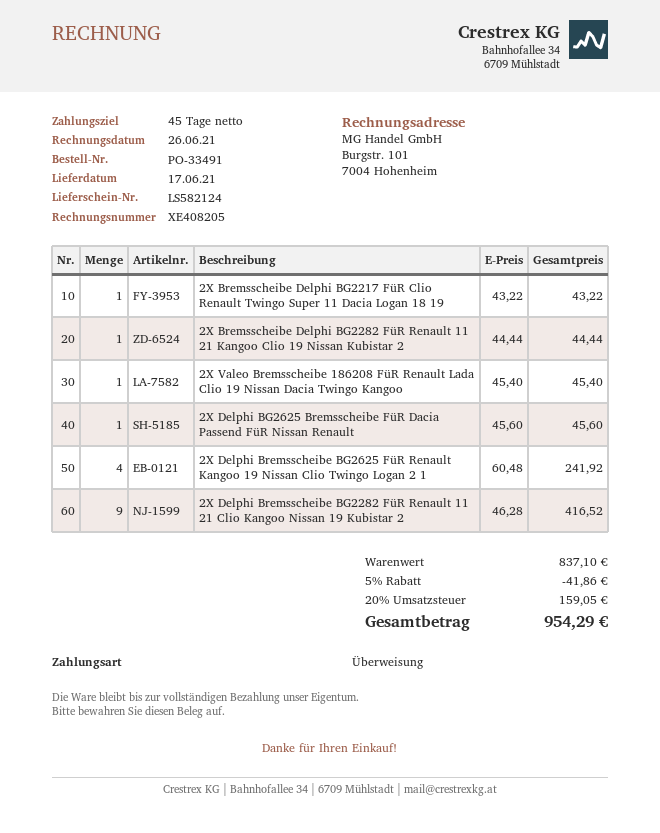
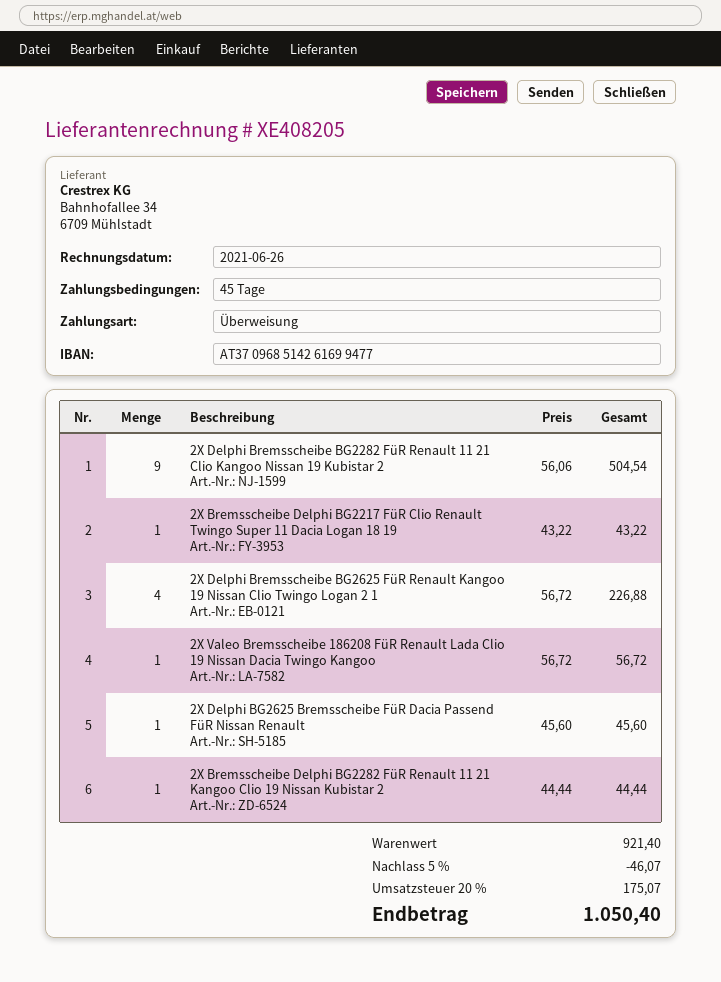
2X Valeo Bremsscheibe 186208 FüR Renault Lada Clio 19 Nissan Dacia Twingo Kangoo: 1 x 45.40 = 45.40 -> 1 x 56.72 = 56.72
2X Delphi Bremsscheibe BG2625 FüR Renault Kangoo 19 Nissan Clio Twingo Logan 2 1: 4 x 60.48 = 241.92 -> 4 x 56.72 = 226.88
2X Delphi Bremsscheibe BG2282 FüR Renault 11 21 Clio Kangoo Nissan 19 Kubistar 2: 9 x 46.28 = 416.52 -> 9 x 56.06 = 504.54
subtotal: 837.10 -> 921.40
discount: 5% = 41.86 -> 5% = 46.07
tax: 20% = 159.05 -> 20% = 175.07
total: 954.29 -> 1050.40

